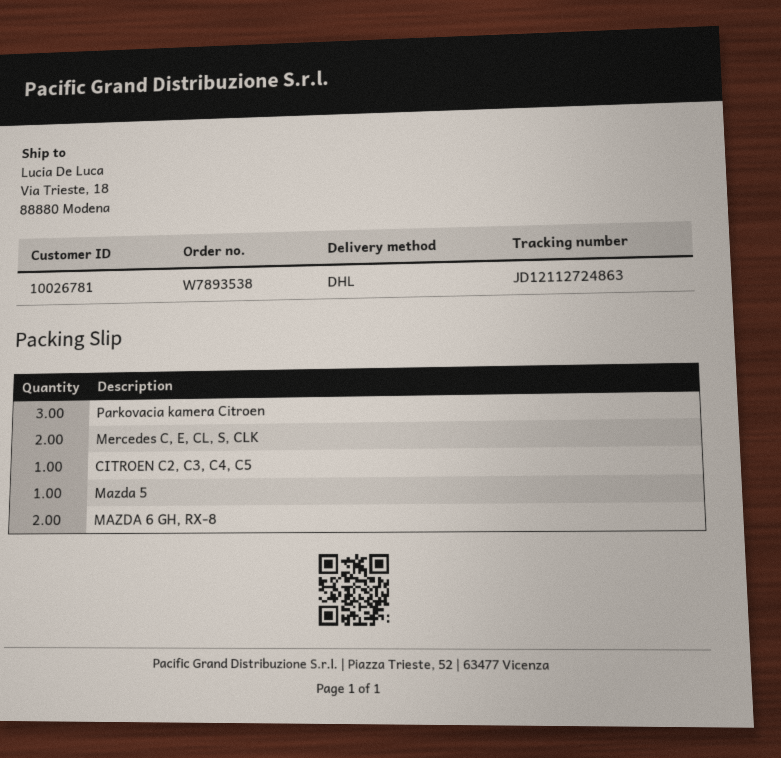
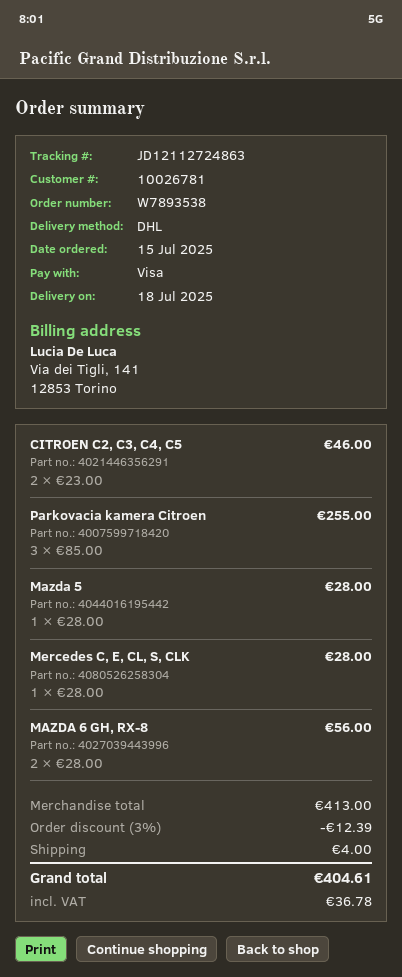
Mercedes C, E, CL, S, CLK: 2 -> 1
CITROEN C2, C3, C4, C5: 1 -> 2

